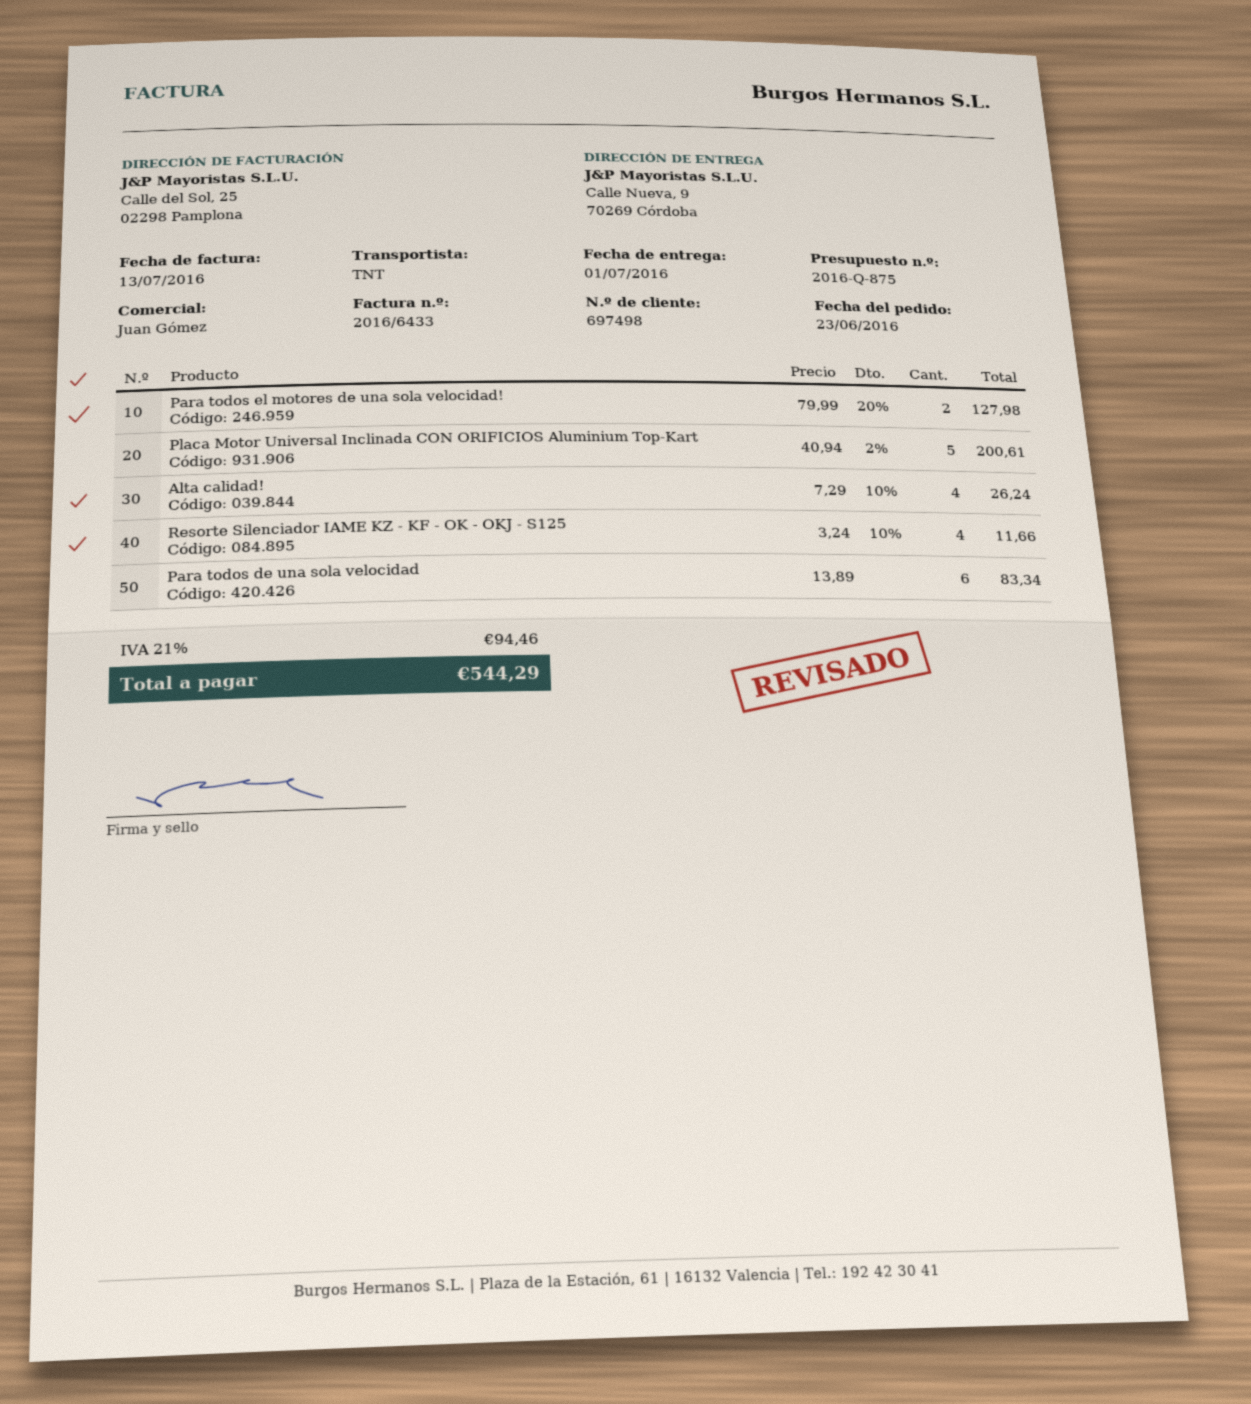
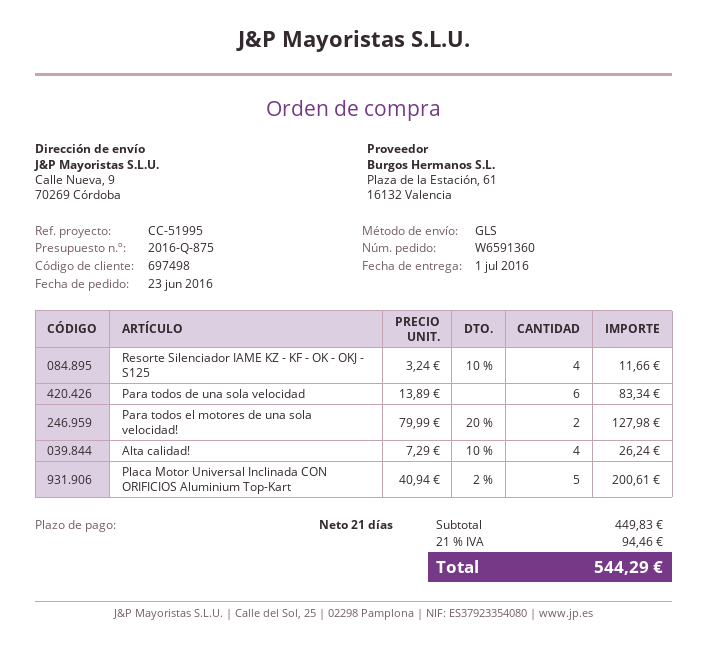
shipping method: TNT -> GLS

